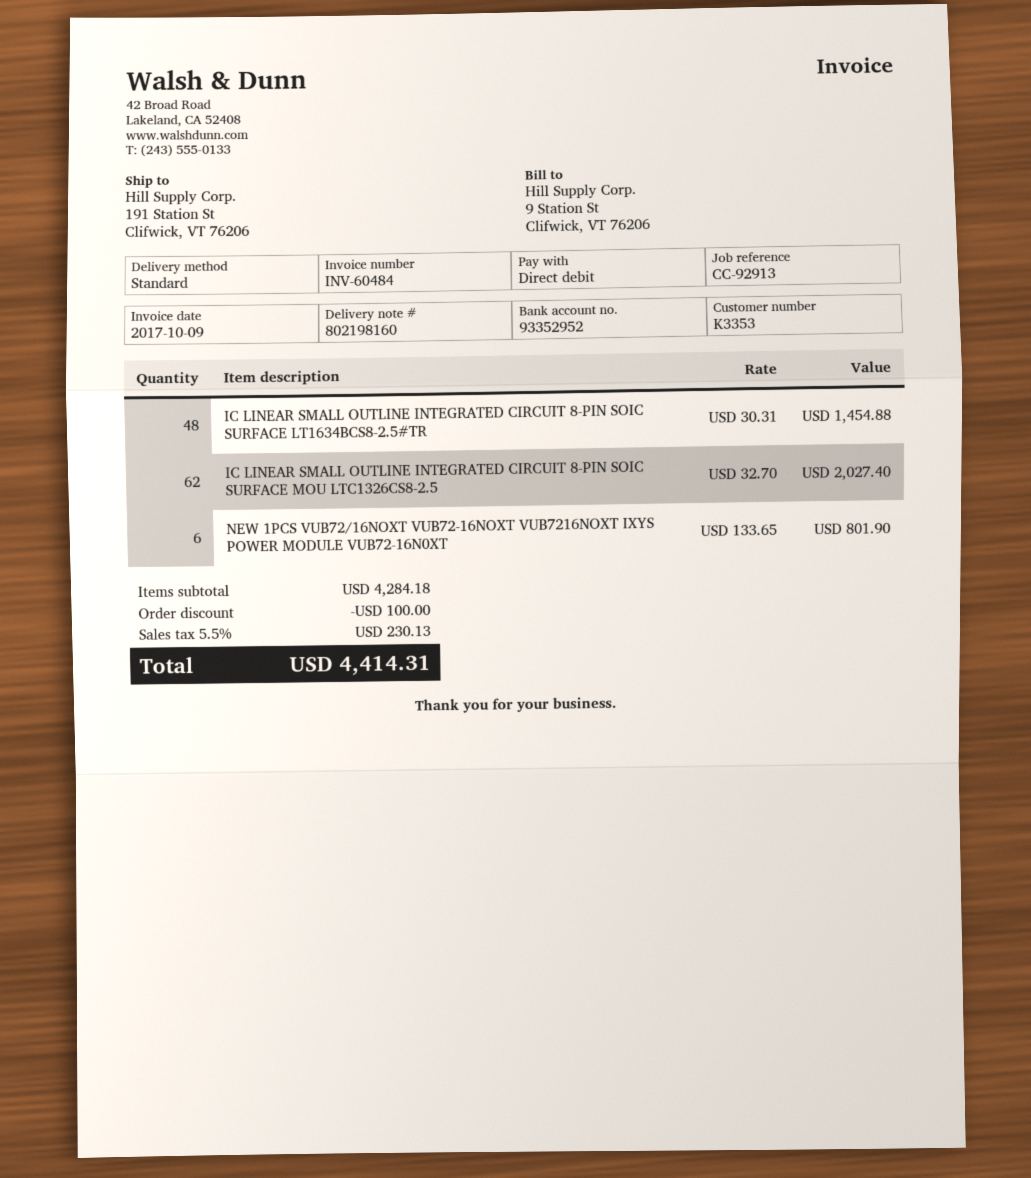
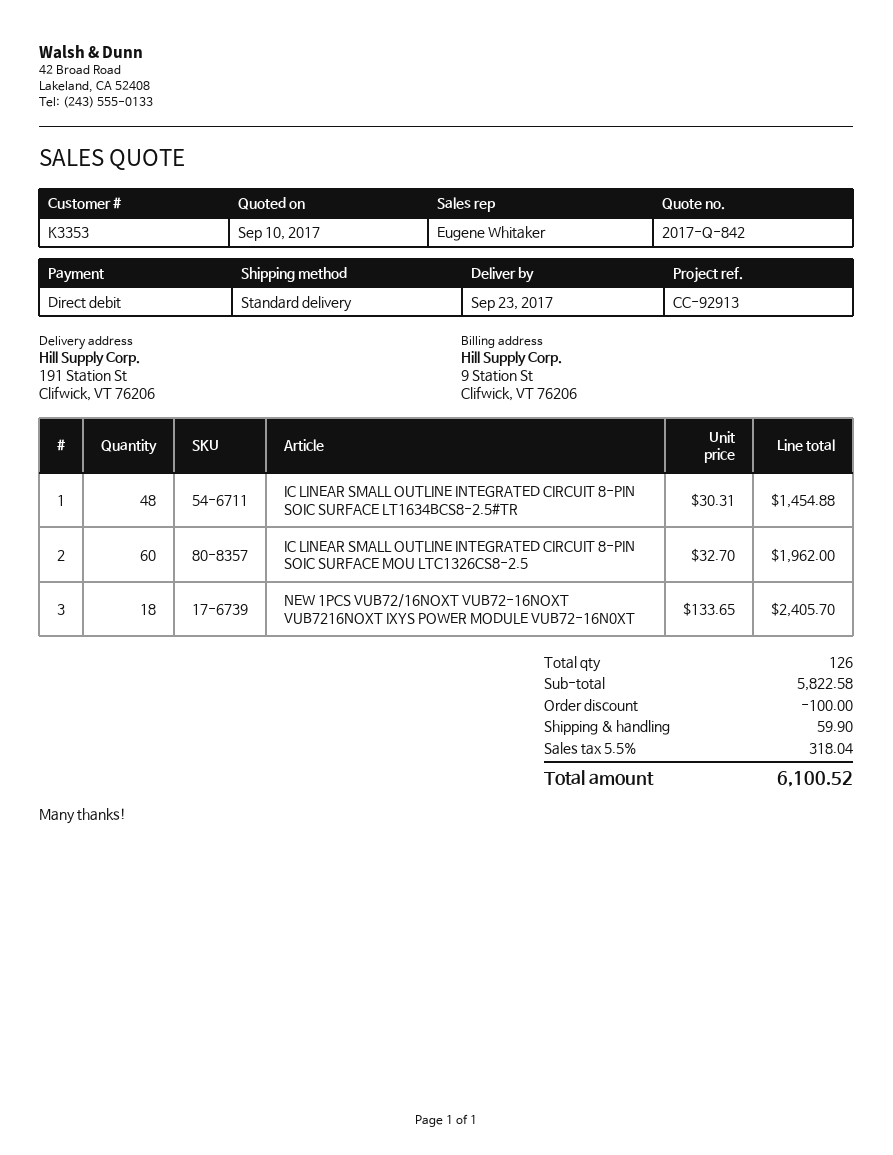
IC LINEAR SMALL OUTLINE INTEGRATED CIRCUIT 8-PIN SOIC SURFACE MOU LTC1326CS8-2.5: 62 x 32.70 = 2027.40 -> 60 x 32.70 = 1962.00
NEW 1PCS VUB72/16NOXT VUB72-16NOXT VUB7216NOXT IXYS POWER MODULE VUB72-16N0XT: 6 x 133.65 = 801.90 -> 18 x 133.65 = 2405.70
subtotal: 4284.18 -> 5822.58
shipping: none -> 59.90
tax: 5.5% = 230.13 -> 5.5% = 318.04
total: 4414.31 -> 6100.52

